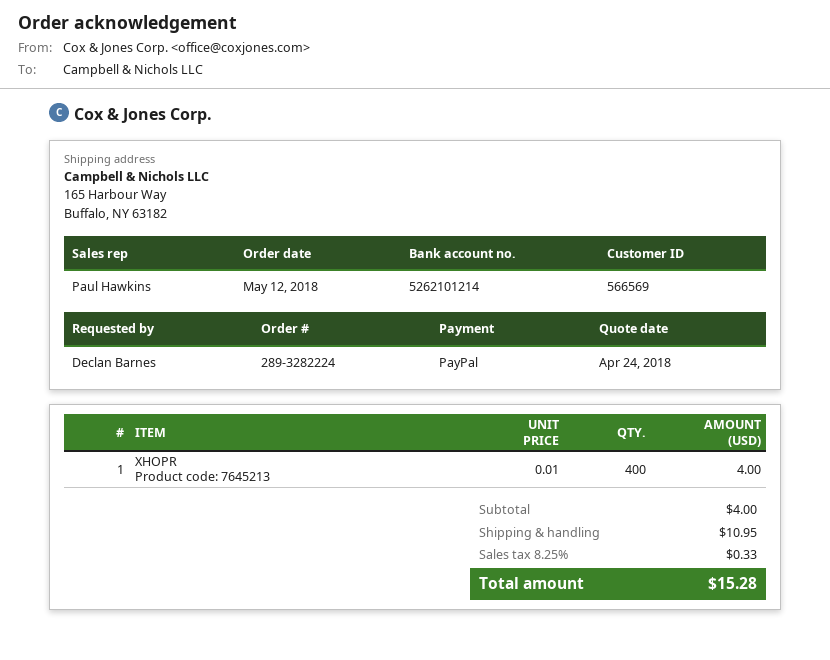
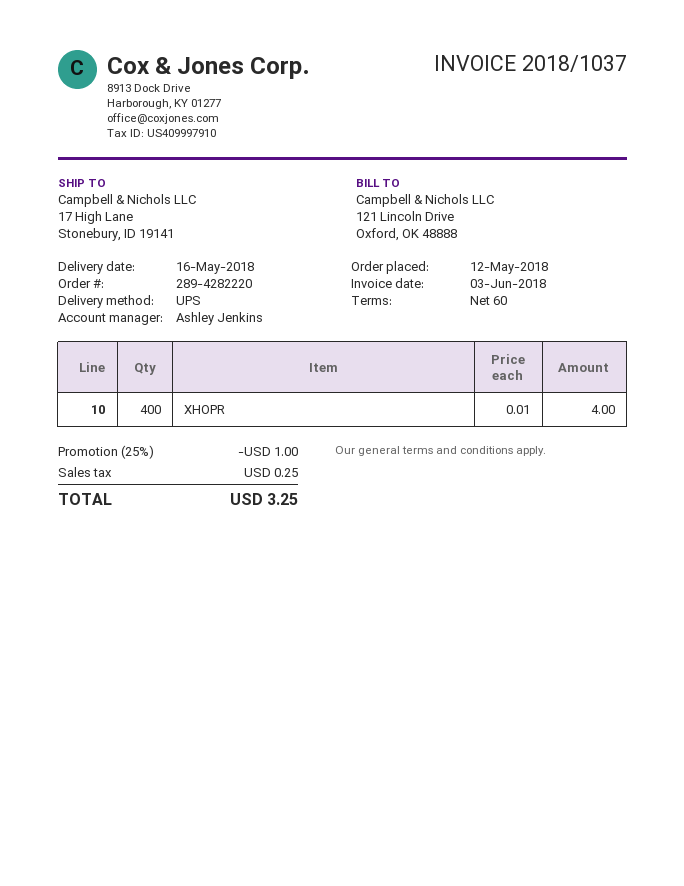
order number: 289-3282224 -> 289-4282220
sales rep: Paul Hawkins -> Ashley Jenkins
ship to: 165 Harbour Way, Buffalo, NY 63182 -> 17 High Lane, Stonebury, ID 19141
discount: none -> 25% = 1.00
shipping: 10.95 -> none
tax: 0.33 -> 0.25
total: 15.28 -> 3.25

